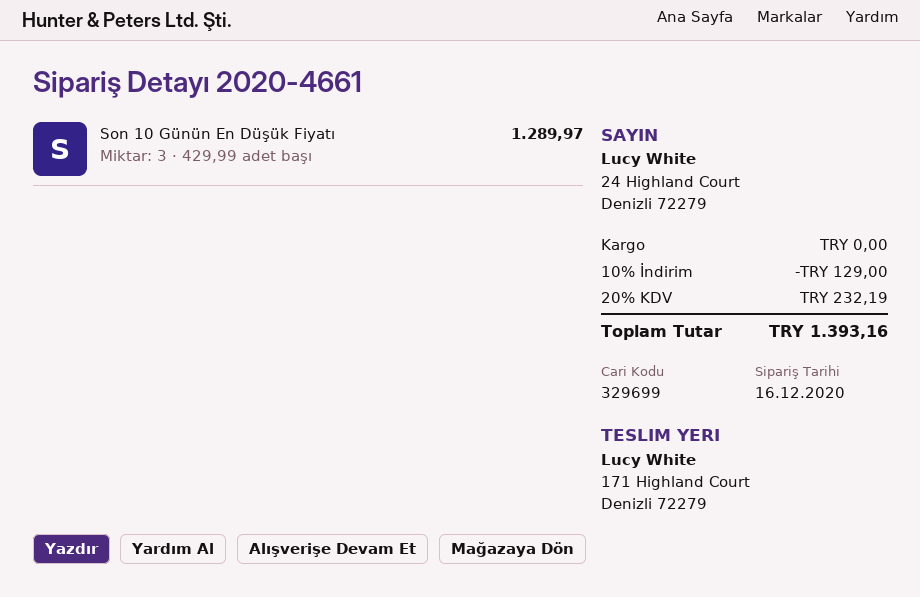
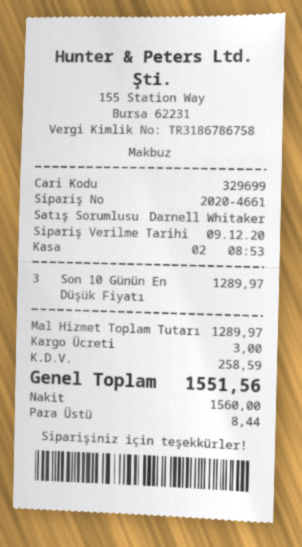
order date: 2020-12-16 -> 2020-12-09
discount: 10% = 129.00 -> none
shipping: 0.00 -> 3.00
tax: 232.19 -> 258.59
total: 1393.16 -> 1551.56

